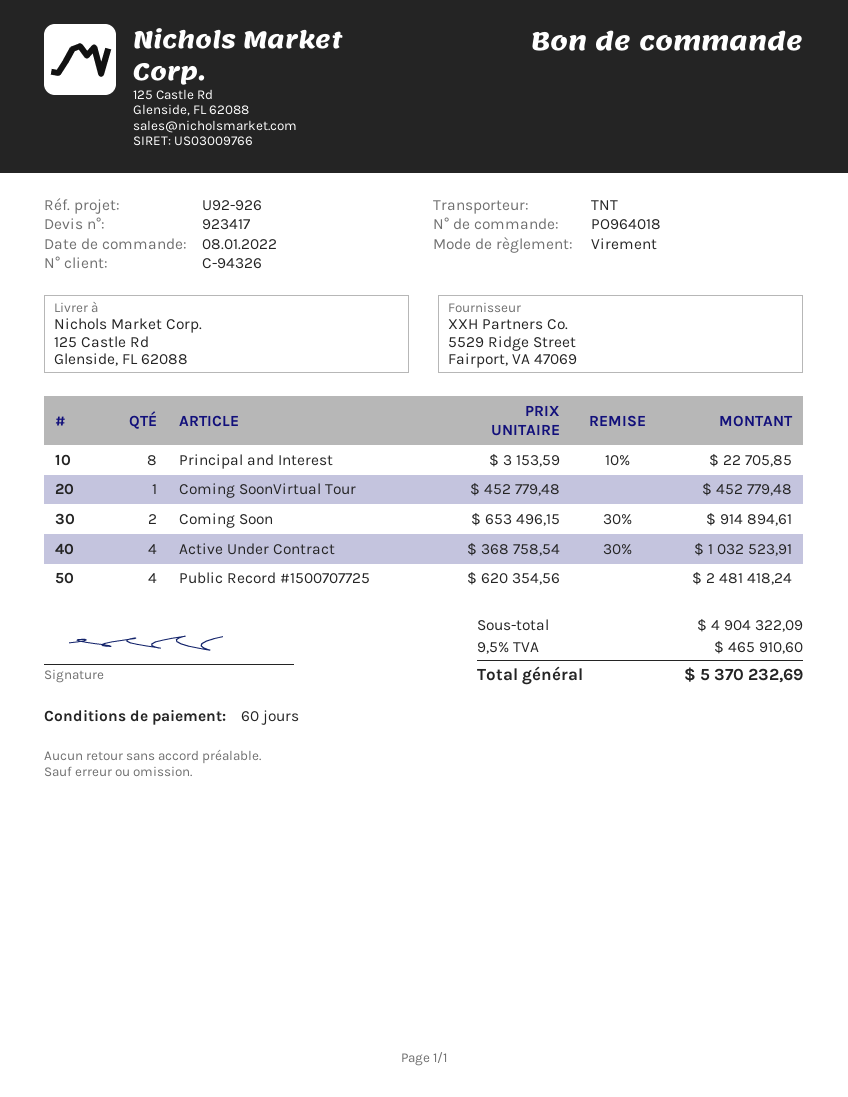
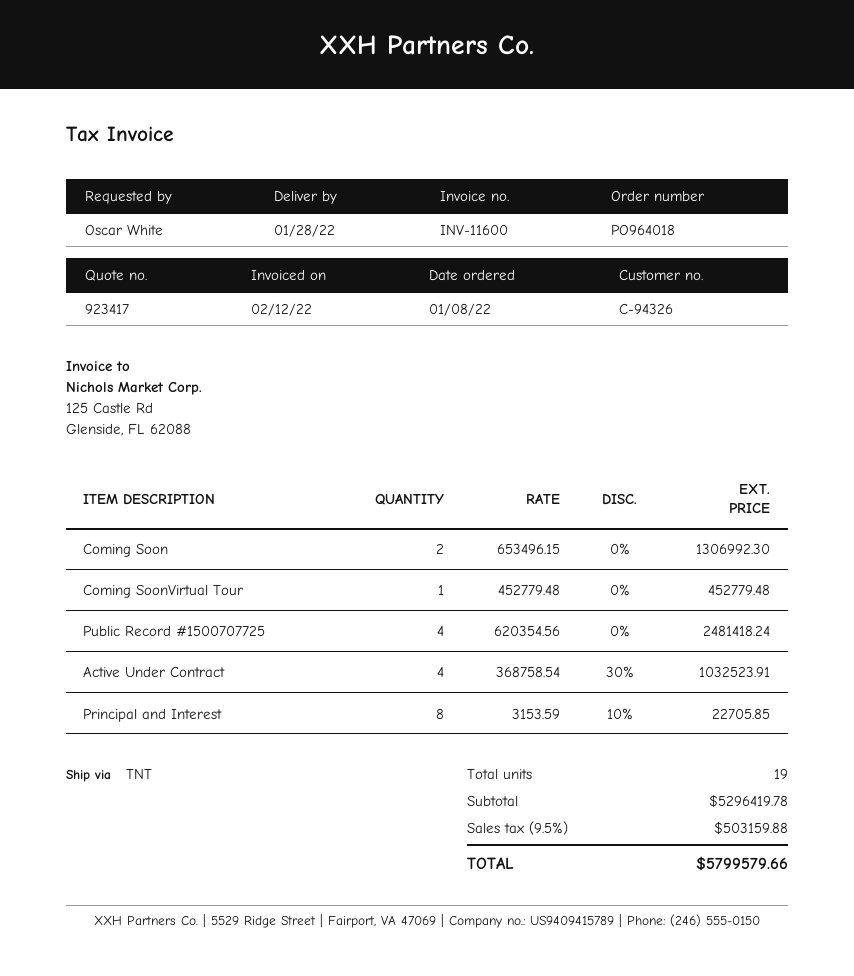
Coming Soon: 2 x 653496.15 - 30% = 914894.61 -> 2 x 653496.15 = 1306992.30
subtotal: 4904322.09 -> 5296419.78
tax: 9.5% = 465910.60 -> 9.5% = 503159.88
total: 5370232.69 -> 5799579.66

